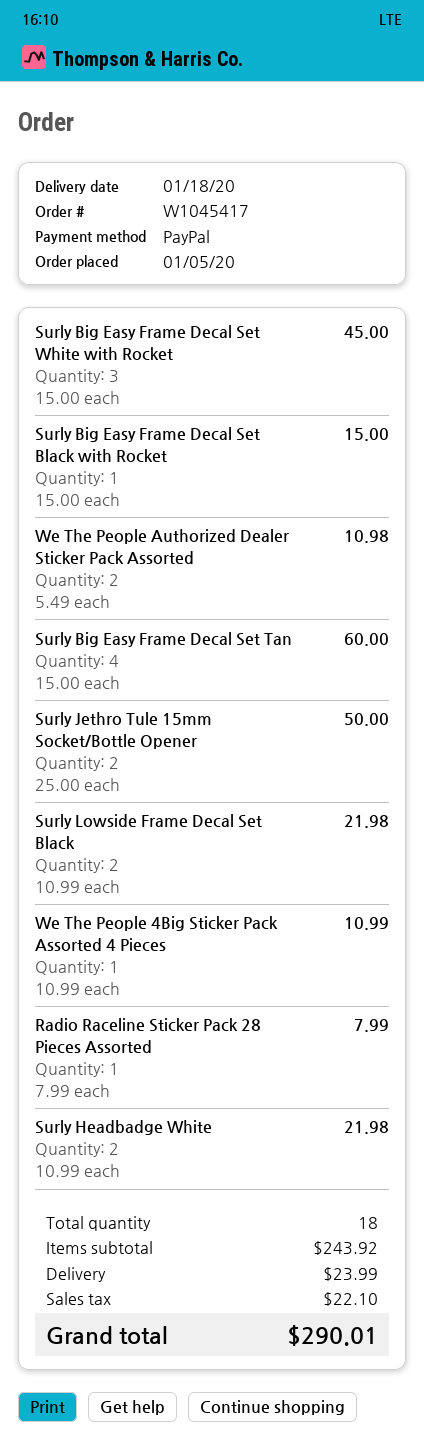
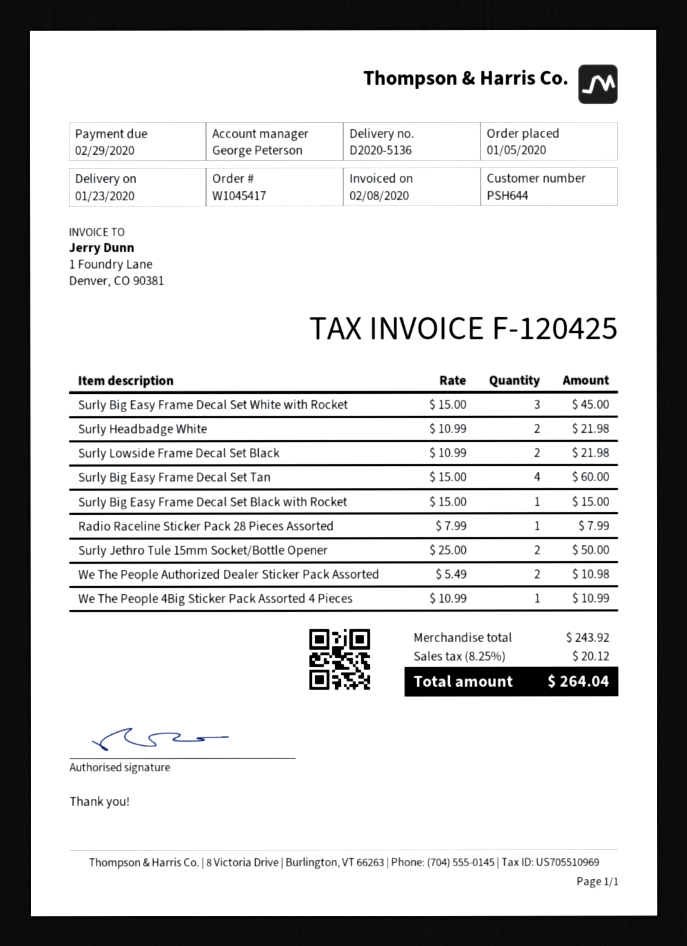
delivery date: 2020-01-18 -> 2020-01-23
shipping: 23.99 -> none
tax: 22.10 -> 20.12
total: 290.01 -> 264.04

